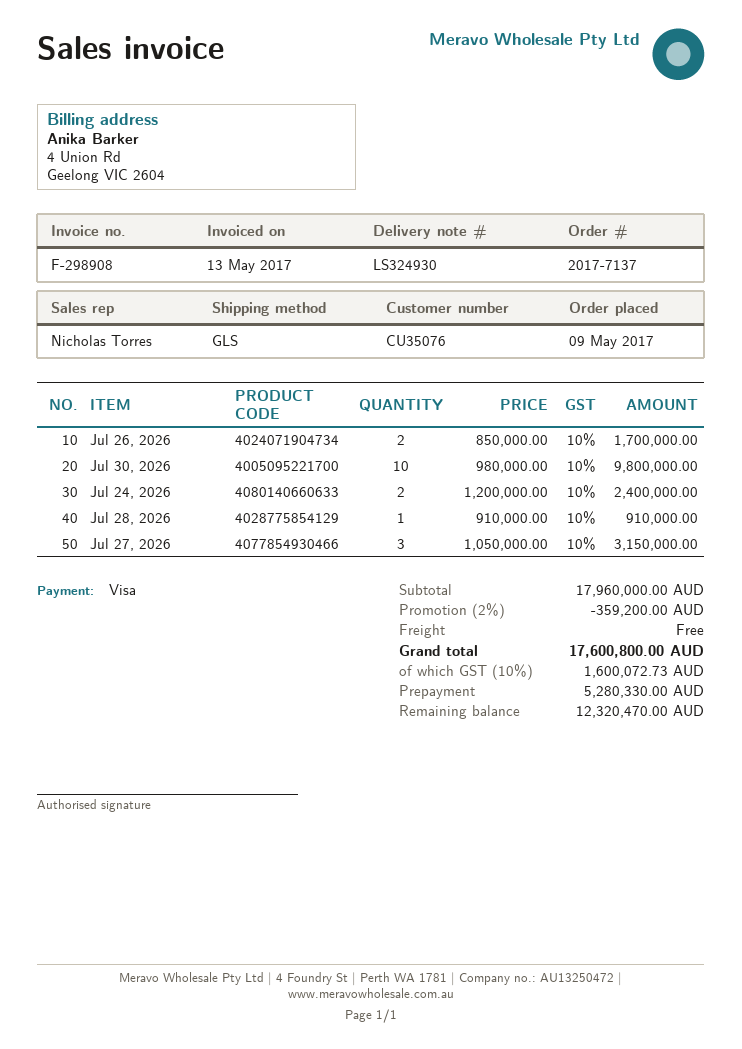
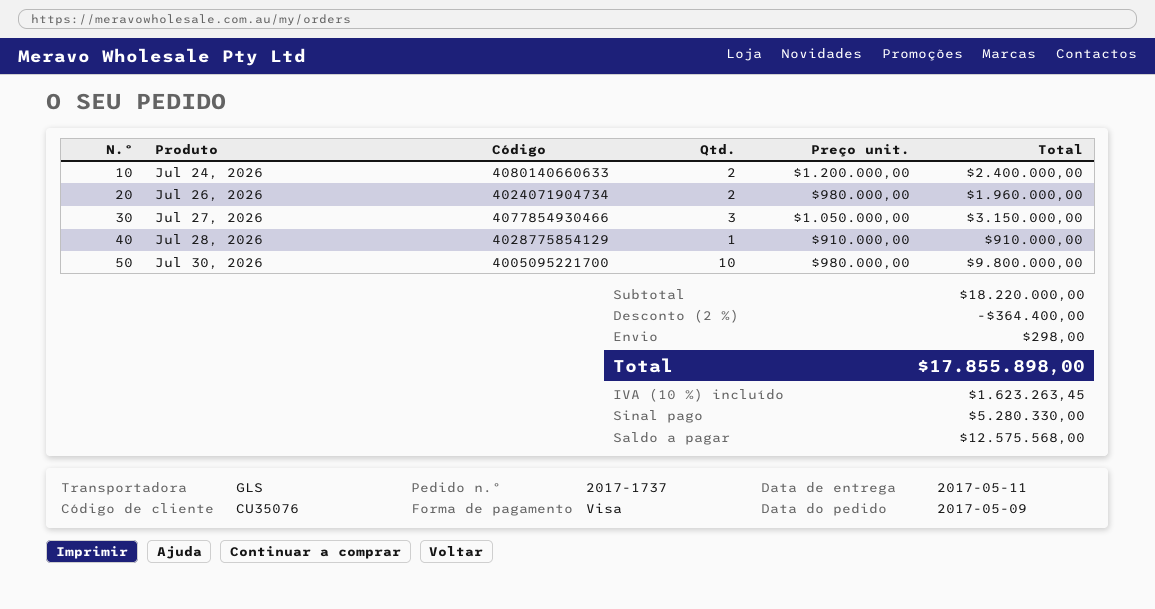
order number: 2017-7137 -> 2017-1737
Jul 26, 2026: 2 x 850000.00 = 1700000.00 -> 2 x 980000.00 = 1960000.00
subtotal: 17960000.00 -> 18220000.00
discount: 2% = 359200.00 -> 2% = 364400.00
shipping: 0.00 -> 298.00
tax: 10% = 1600072.73 -> 10% = 1623263.45
total: 17600800.00 -> 17855898.00
balance: 12320470.00 -> 12575568.00

